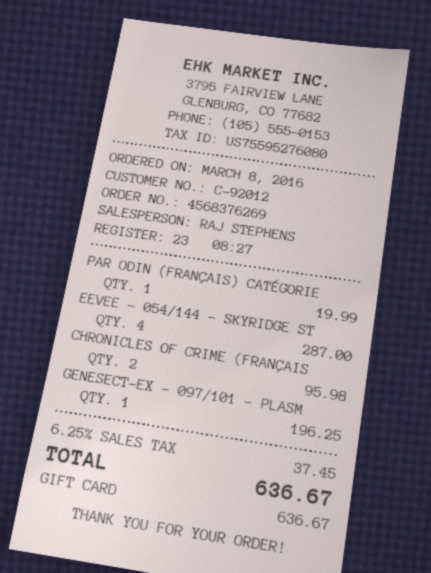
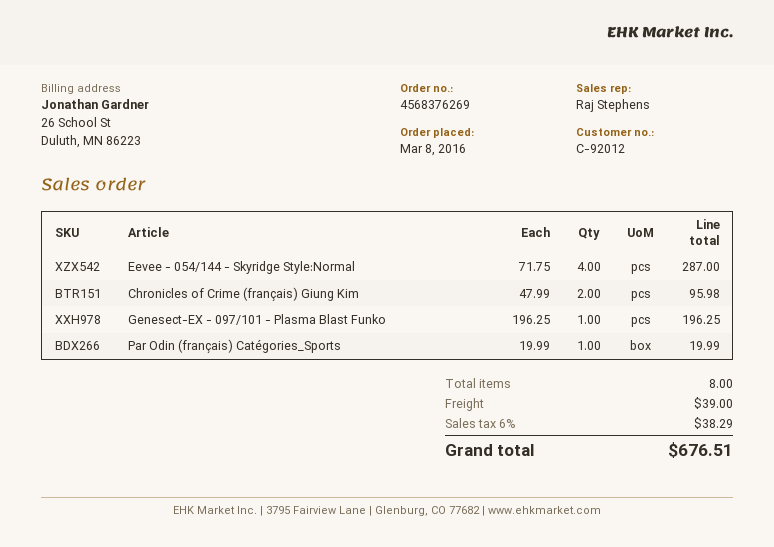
shipping: none -> 39.00
tax: 6.25% = 37.45 -> 6% = 38.29
total: 636.67 -> 676.51

